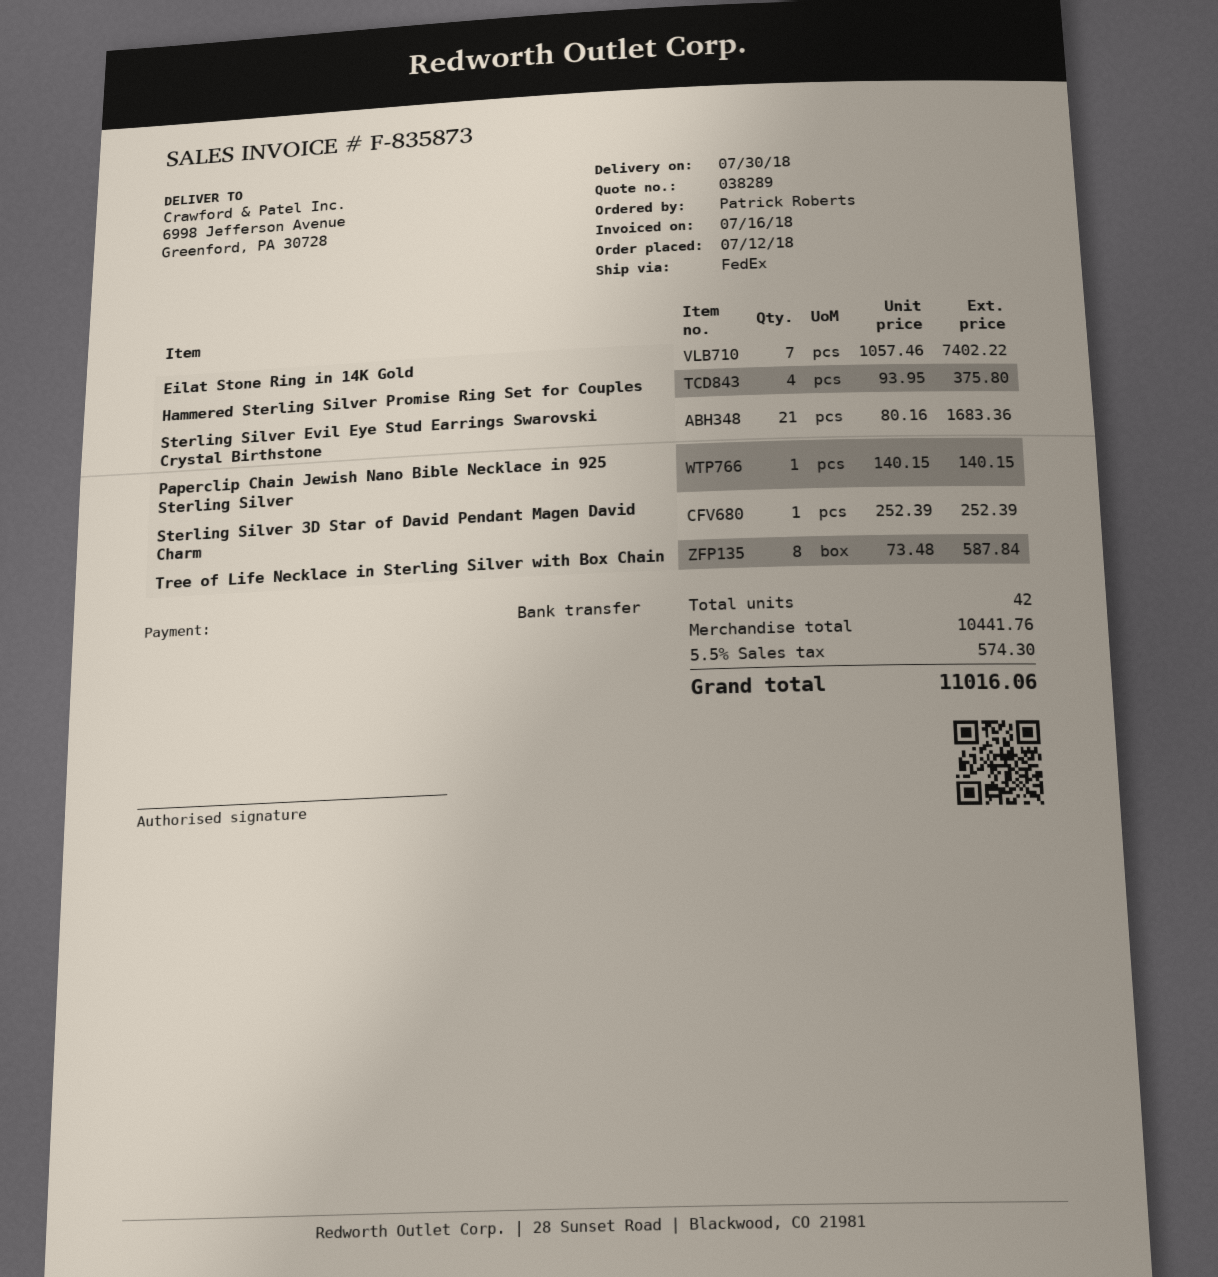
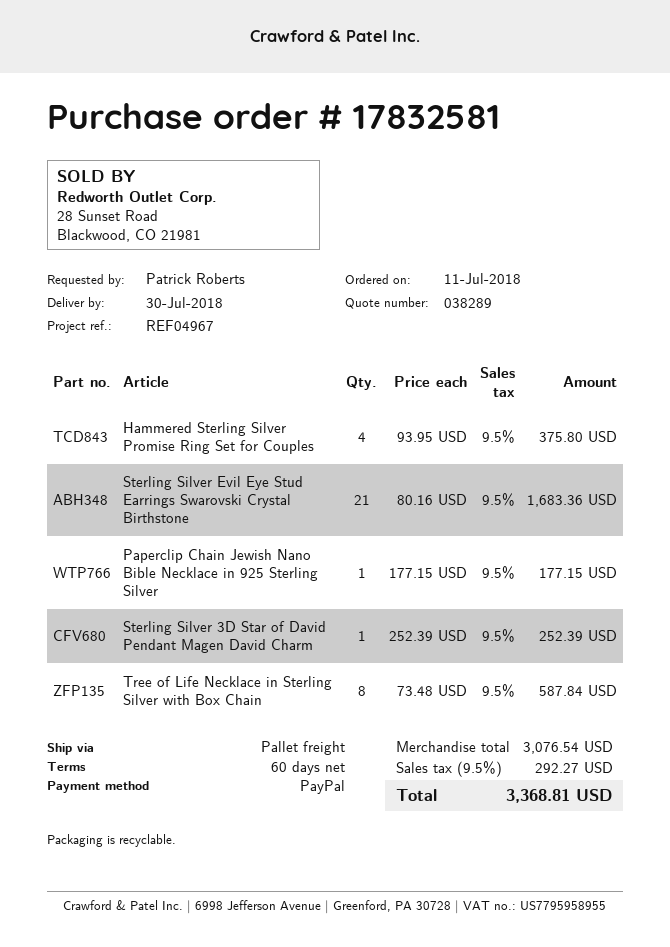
order date: 2018-07-12 -> 2018-07-11
payment method: bank transfer -> PayPal
shipping method: FedEx -> pallet freight
Eilat Stone Ring in 14K Gold: 7 x 1057.46 = 7402.22 -> none
Paperclip Chain Jewish Nano Bible Necklace in 925 Sterling Silver: 1 x 140.15 = 140.15 -> 1 x 177.15 = 177.15
subtotal: 10441.76 -> 3076.54
tax: 5.5% = 574.30 -> 9.5% = 292.27
total: 11016.06 -> 3368.81

